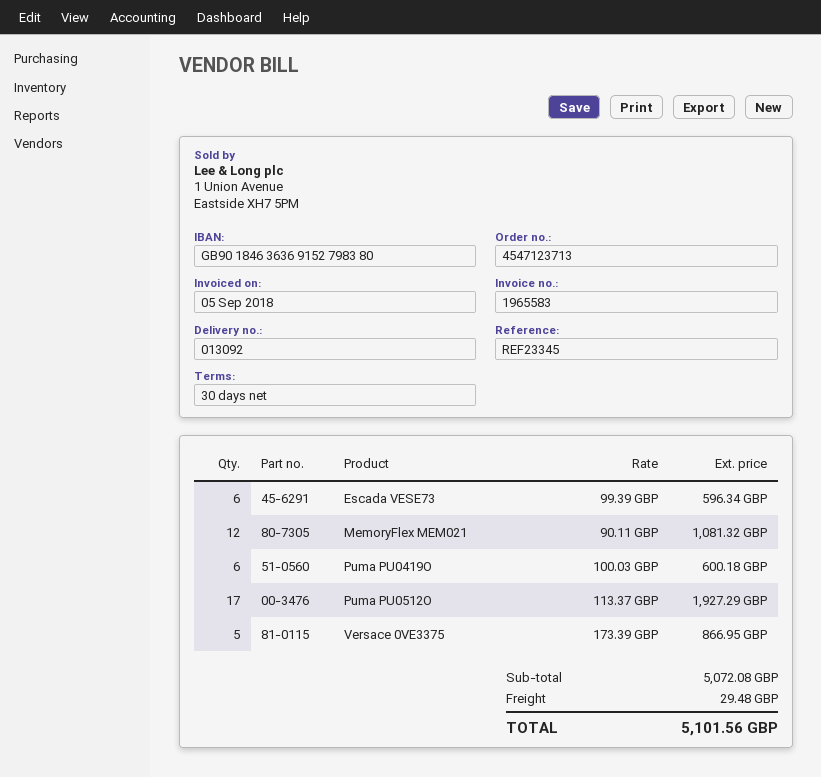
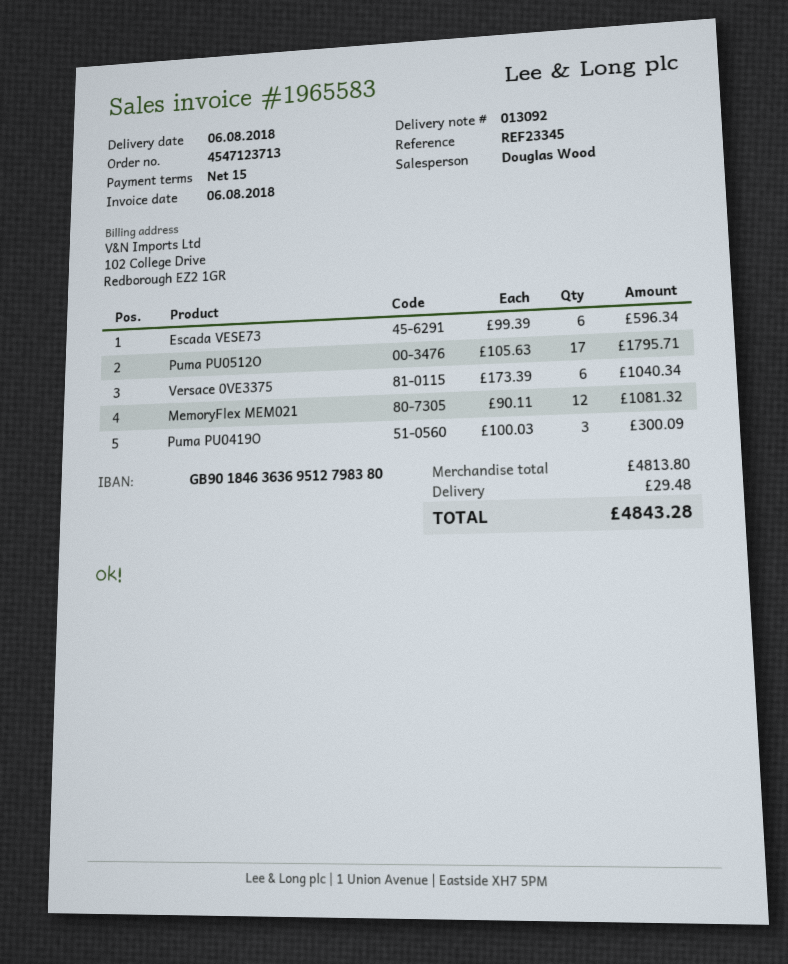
invoice date: 2018-09-05 -> 2018-08-06
payment terms: 30 days -> 15 days
bank account: GB90184636369152798380 -> GB90184636369512798380
Puma PU0419O: 6 x 100.03 = 600.18 -> 3 x 100.03 = 300.09
Puma PU0512O: 17 x 113.37 = 1927.29 -> 17 x 105.63 = 1795.71
Versace 0VE3375: 5 x 173.39 = 866.95 -> 6 x 173.39 = 1040.34
subtotal: 5072.08 -> 4813.80
total: 5101.56 -> 4843.28

